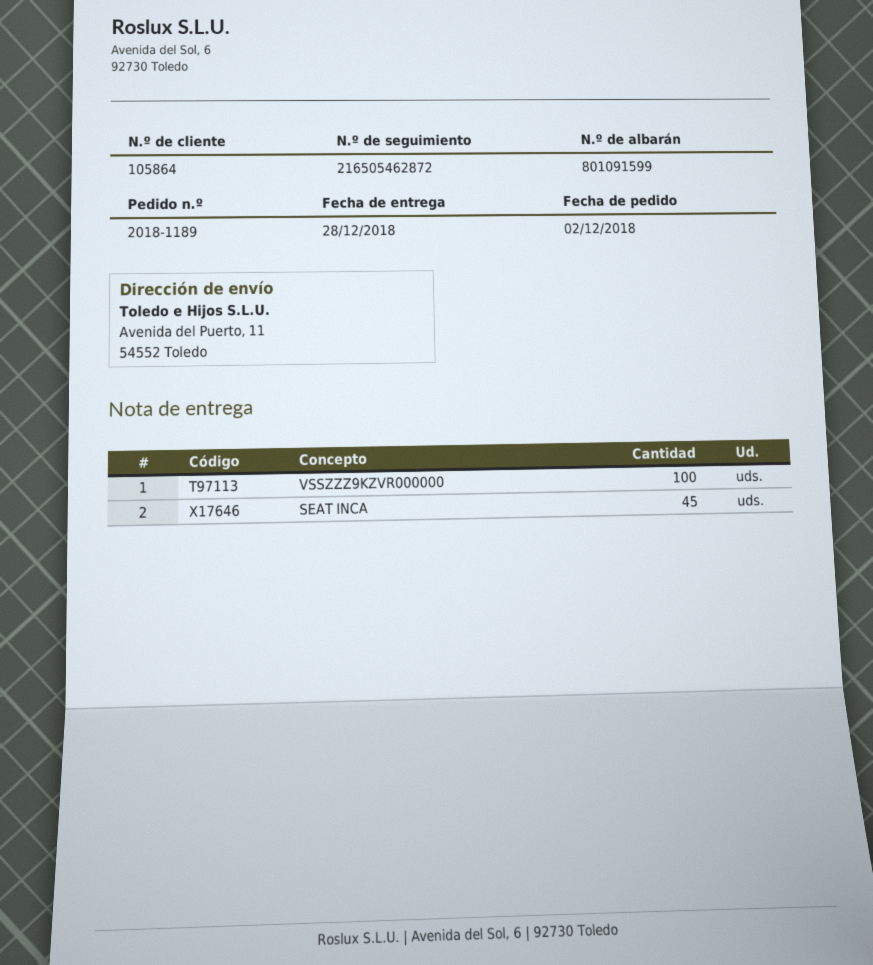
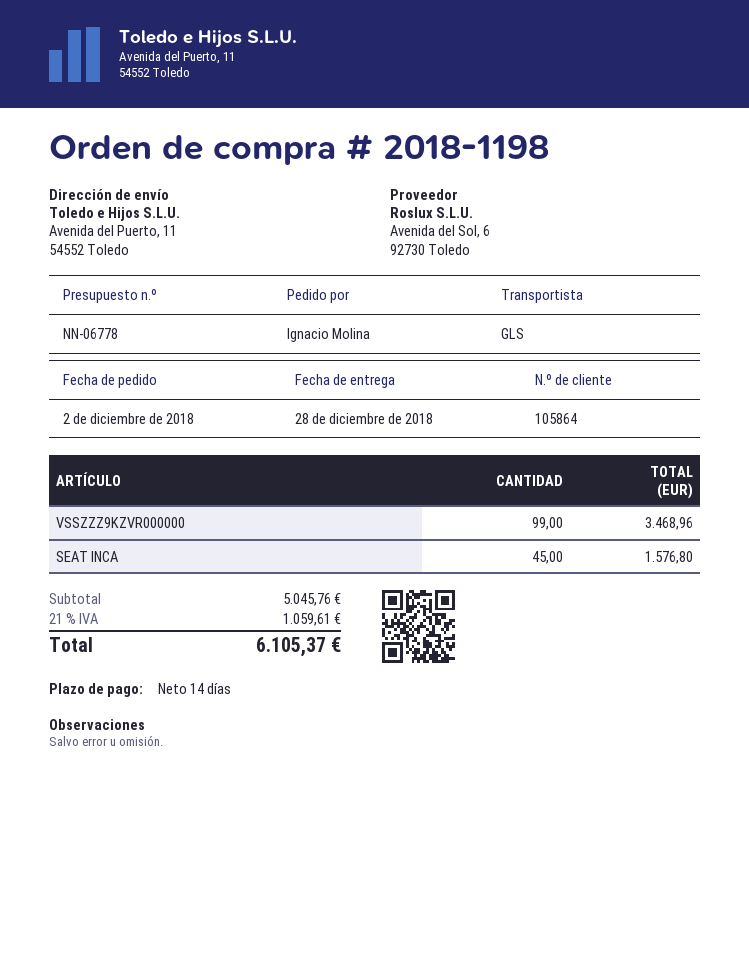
order number: 2018-1189 -> 2018-1198
VSSZZZ9KZVR000000: 100 -> 99

